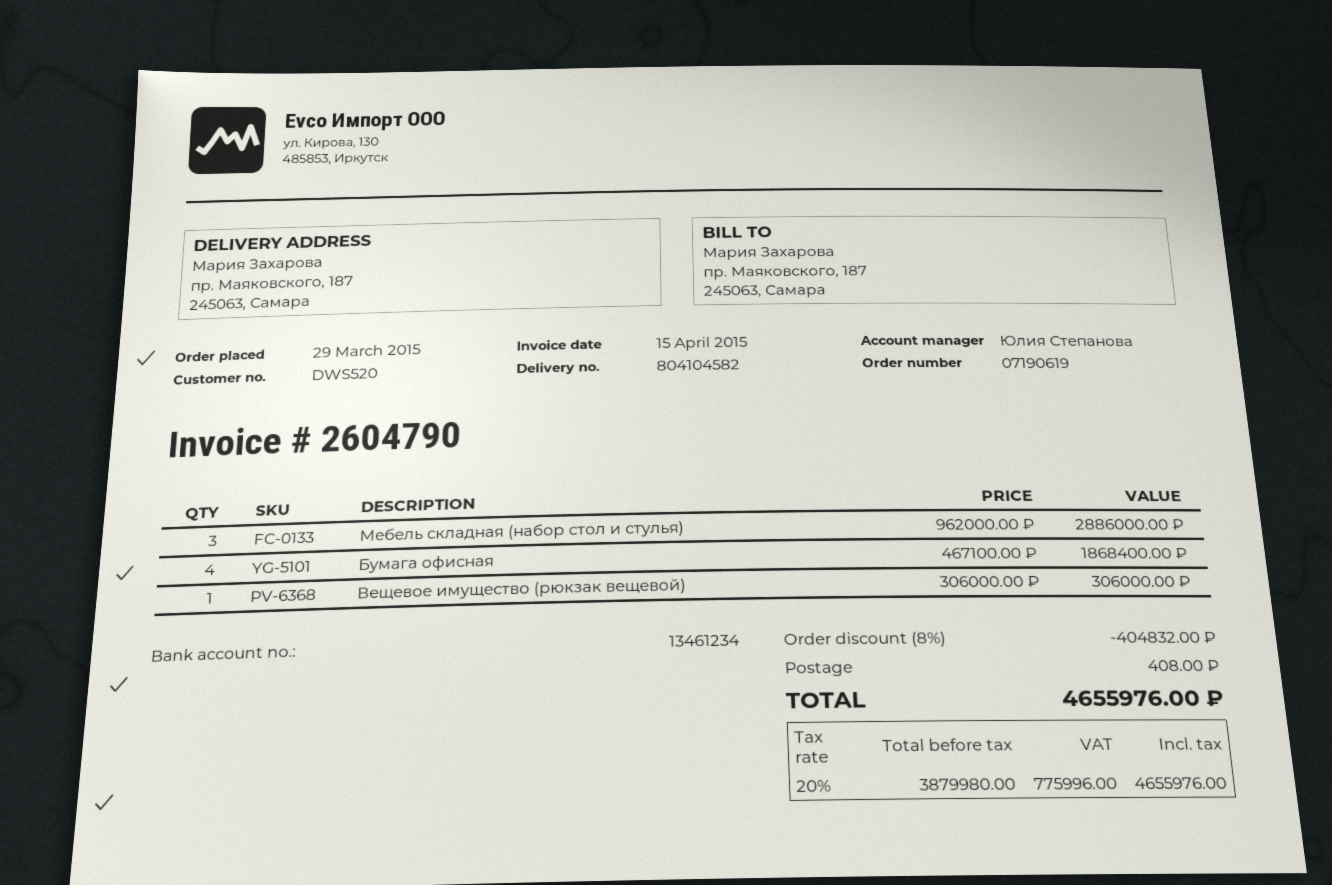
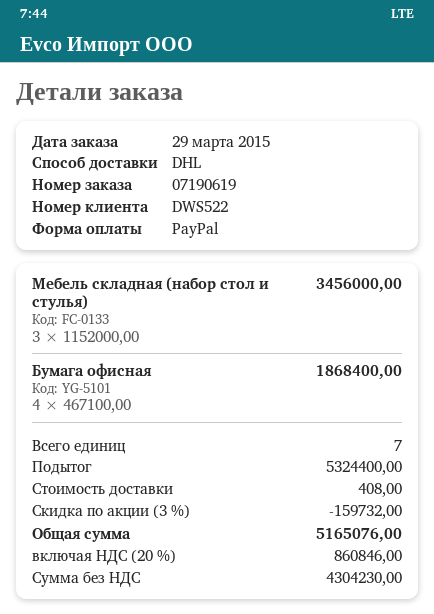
customer number: DWS520 -> DWS522
Мебель складная (набор стол и стулья): 3 x 962000.00 = 2886000.00 -> 3 x 1152000.00 = 3456000.00
Вещевое имущество (рюкзак вещевой): 1 x 306000.00 = 306000.00 -> none
discount: 8% = 404832.00 -> 3% = 159732.00
net: 3879980.00 -> 4304230.00
tax: 20% = 775996.00 -> 20% = 860846.00
total: 4655976.00 -> 5165076.00

